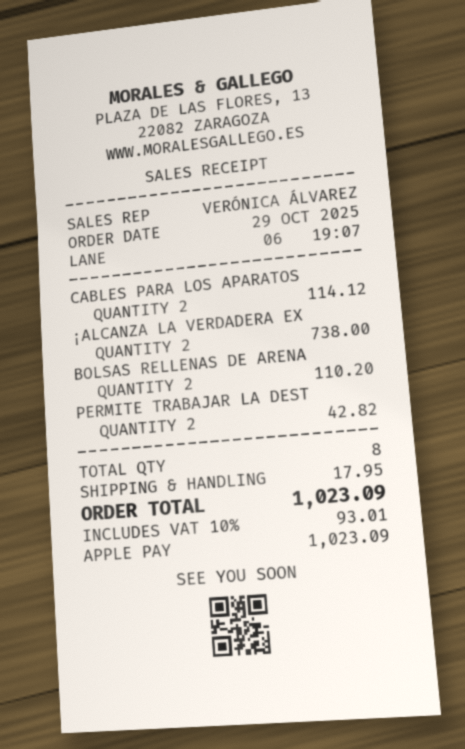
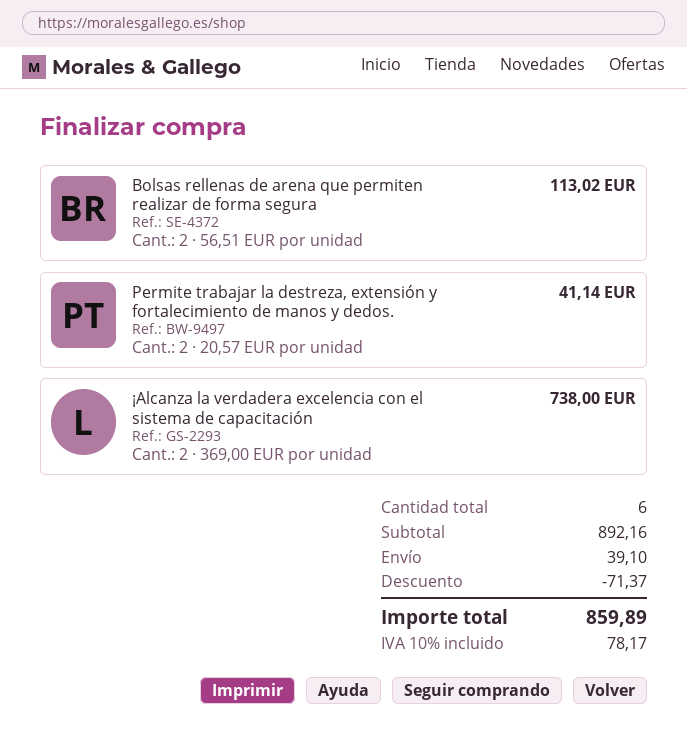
CABLES PARA LOS APARATOS: 2 for 114.12 -> none
BOLSAS RELLENAS DE ARENA: 2 for 110.20 -> 2 for 113.02
PERMITE TRABAJAR LA DEST: 2 for 42.82 -> 2 for 41.14
total quantity: 8 -> 6
discount: none -> 71.37
shipping: 17.95 -> 39.10
tax: 10% = 93.01 -> 10% = 78.17
total: 1023.09 -> 859.89

